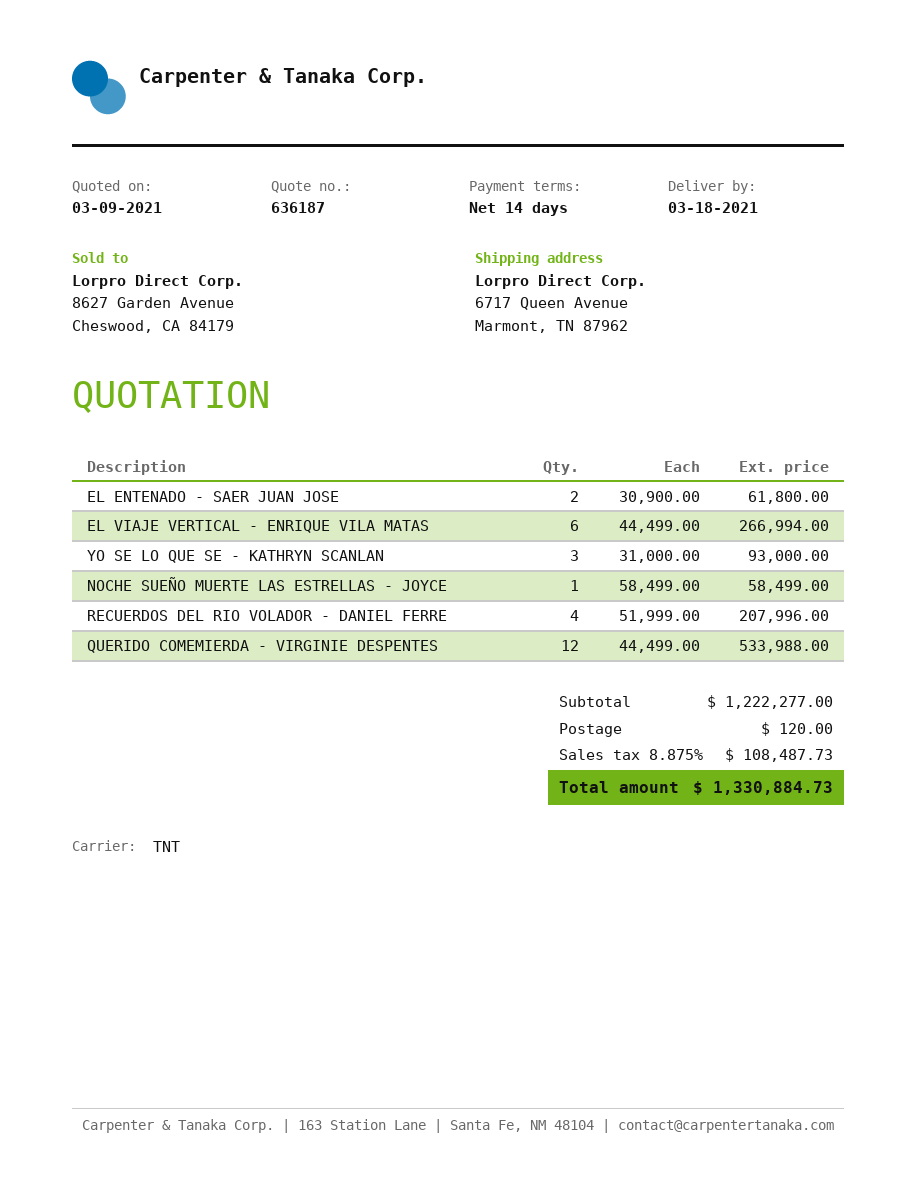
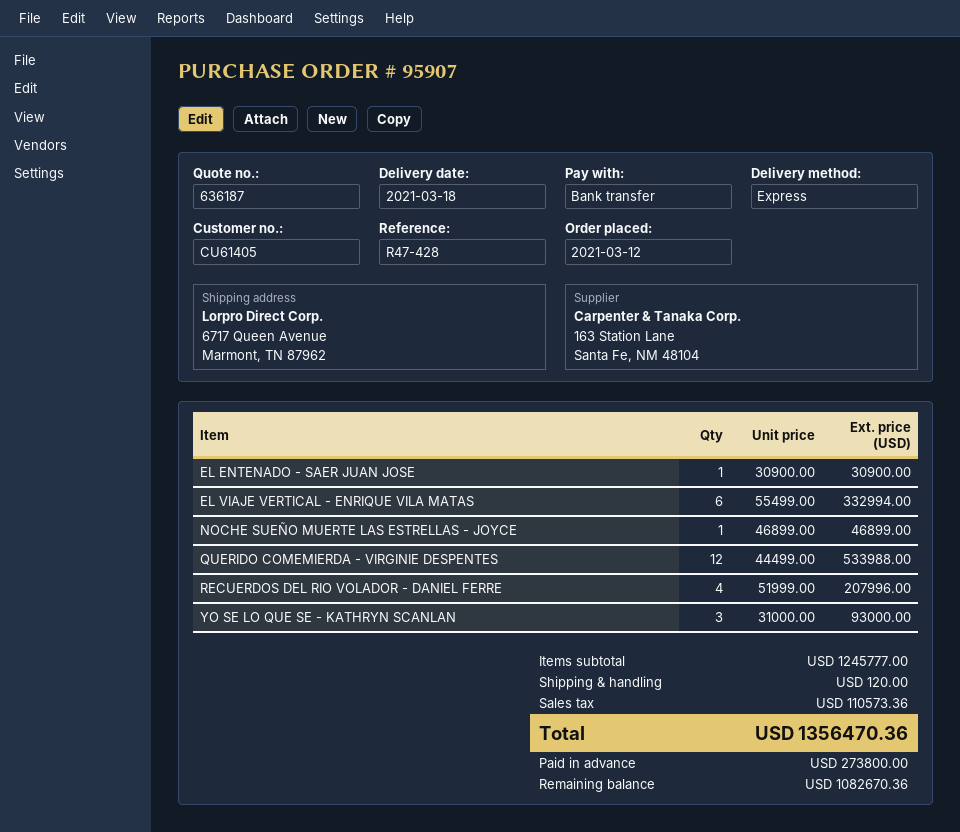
shipping method: TNT -> express
EL ENTENADO - SAER JUAN JOSE: 2 x 30900.00 = 61800.00 -> 1 x 30900.00 = 30900.00
EL VIAJE VERTICAL - ENRIQUE VILA MATAS: 6 x 44499.00 = 266994.00 -> 6 x 55499.00 = 332994.00
NOCHE SUEÑO MUERTE LAS ESTRELLAS - JOYCE: 1 x 58499.00 = 58499.00 -> 1 x 46899.00 = 46899.00
subtotal: 1222277.00 -> 1245777.00
tax: 108487.73 -> 110573.36
total: 1330884.73 -> 1356470.36

